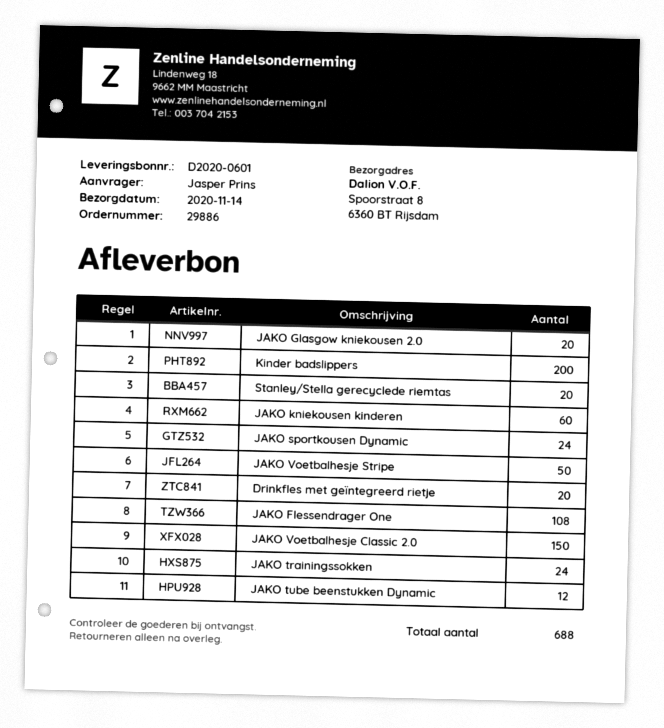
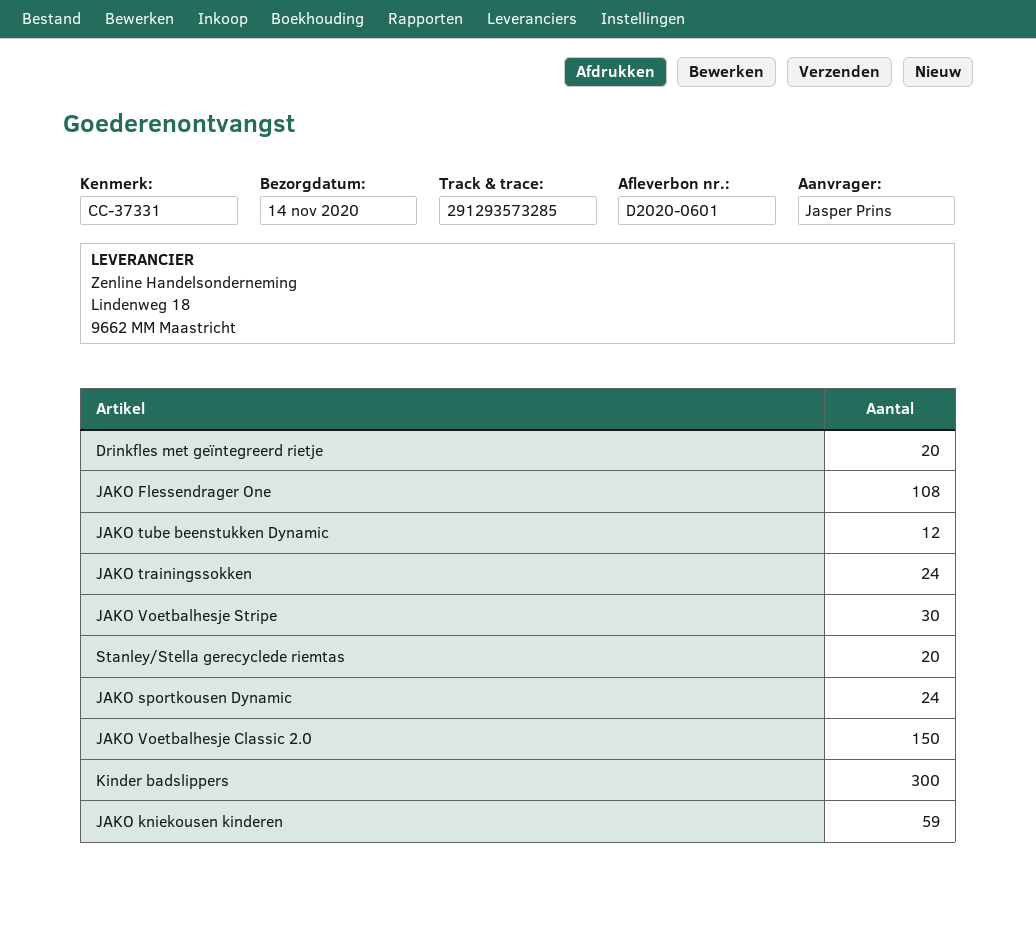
JAKO Glasgow kniekousen 2.0: 20 -> none
Kinder badslippers: 200 -> 300
JAKO kniekousen kinderen: 60 -> 59
JAKO Voetbalhesje Stripe: 50 -> 30

